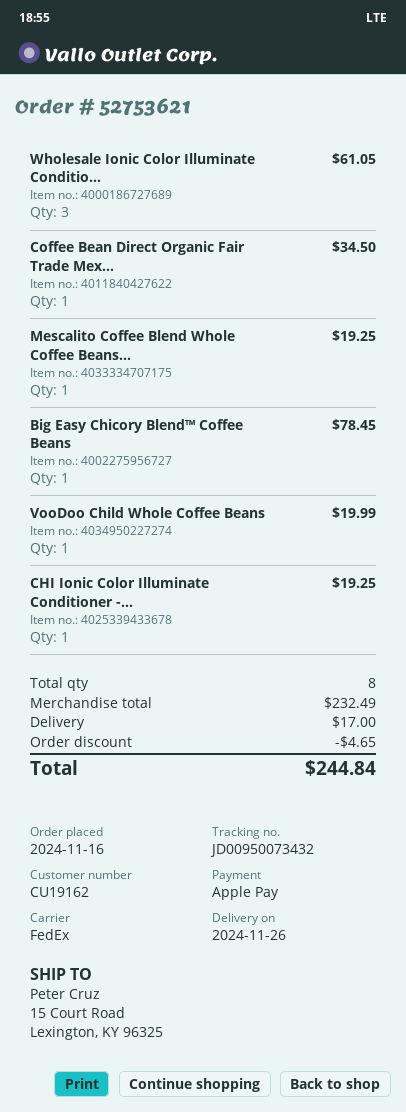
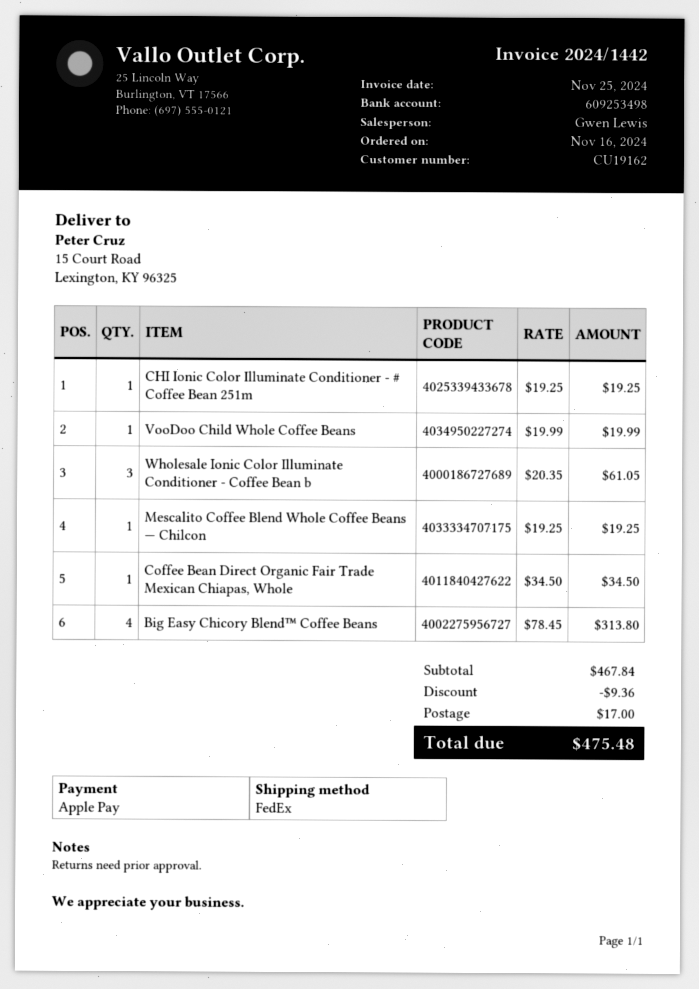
Big Easy Chicory Blend™ Coffee Beans: 1 for 78.45 -> 4 for 313.80
subtotal: 232.49 -> 467.84
discount: 4.65 -> 9.36
total: 244.84 -> 475.48

